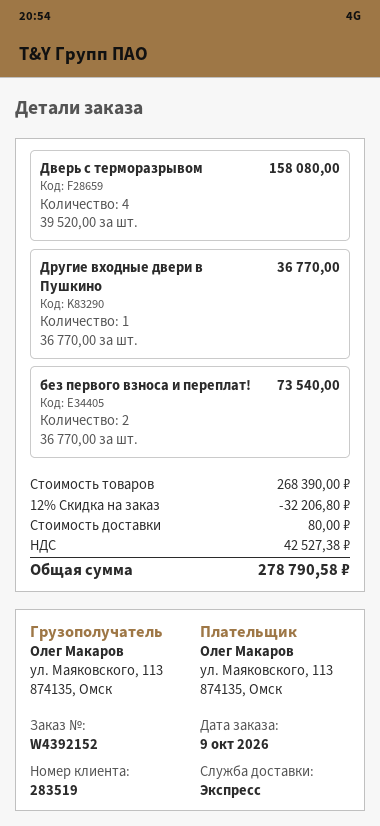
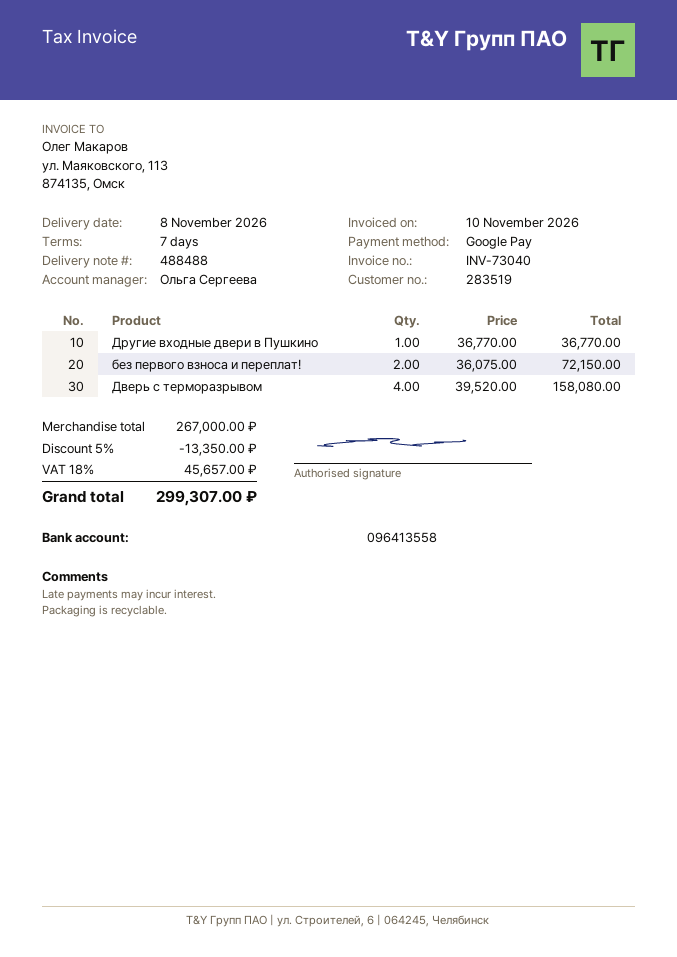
без первого взноса и переплат!: 2 x 36770.00 = 73540.00 -> 2 x 36075.00 = 72150.00
subtotal: 268390.00 -> 267000.00
discount: 12% = 32206.80 -> 5% = 13350.00
shipping: 80.00 -> none
tax: 42527.38 -> 45657.00
total: 278790.58 -> 299307.00

